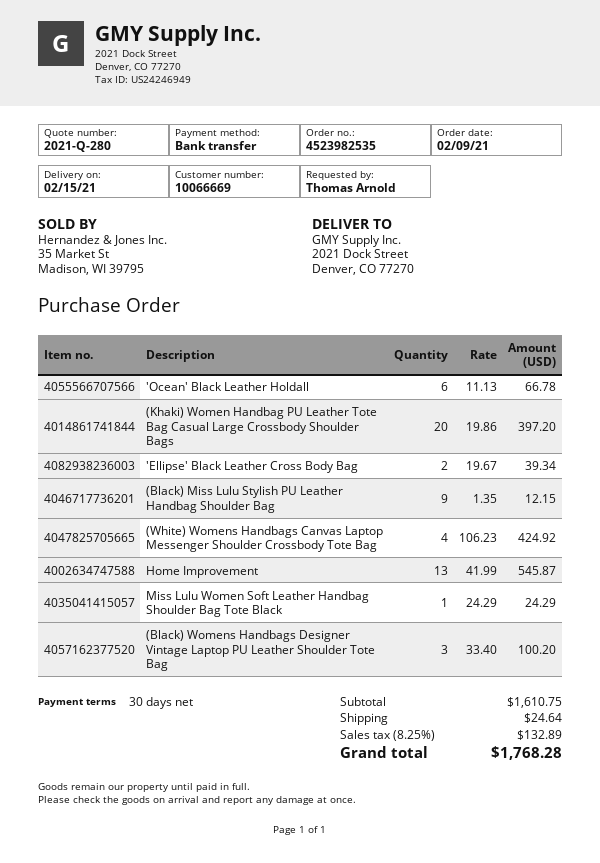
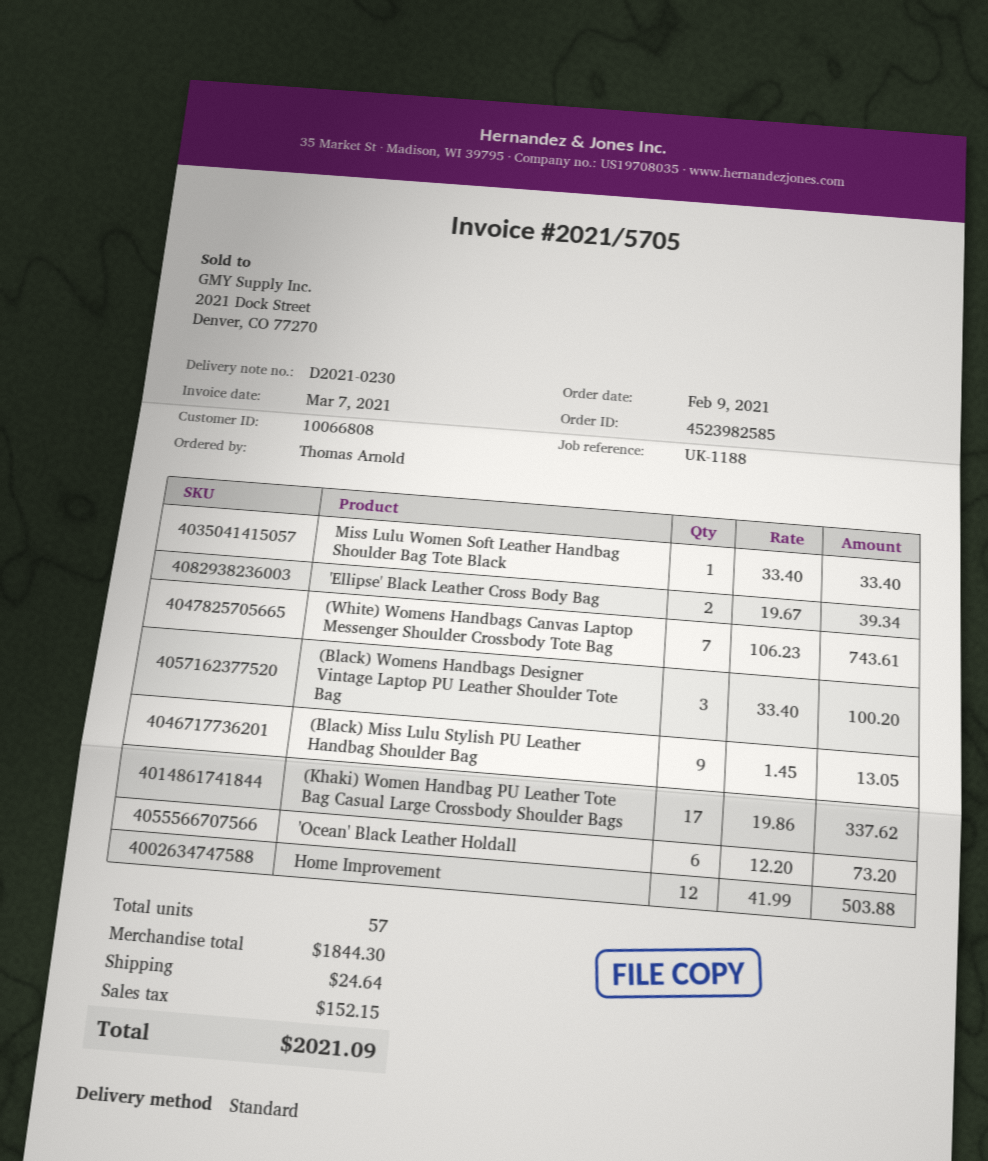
order number: 4523982535 -> 4523982585
customer number: 10066669 -> 10066808
'Ocean' Black Leather Holdall: 6 x 11.13 = 66.78 -> 6 x 12.20 = 73.20
(Khaki) Women Handbag PU Leather Tote Bag Casual Large Crossbody Shoulder Bags: 20 x 19.86 = 397.20 -> 17 x 19.86 = 337.62
(Black) Miss Lulu Stylish PU Leather Handbag Shoulder Bag: 9 x 1.35 = 12.15 -> 9 x 1.45 = 13.05
(White) Womens Handbags Canvas Laptop Messenger Shoulder Crossbody Tote Bag: 4 x 106.23 = 424.92 -> 7 x 106.23 = 743.61
Home Improvement: 13 x 41.99 = 545.87 -> 12 x 41.99 = 503.88
Miss Lulu Women Soft Leather Handbag Shoulder Bag Tote Black: 1 x 24.29 = 24.29 -> 1 x 33.40 = 33.40
subtotal: 1610.75 -> 1844.30
tax: 132.89 -> 152.15
total: 1768.28 -> 2021.09

